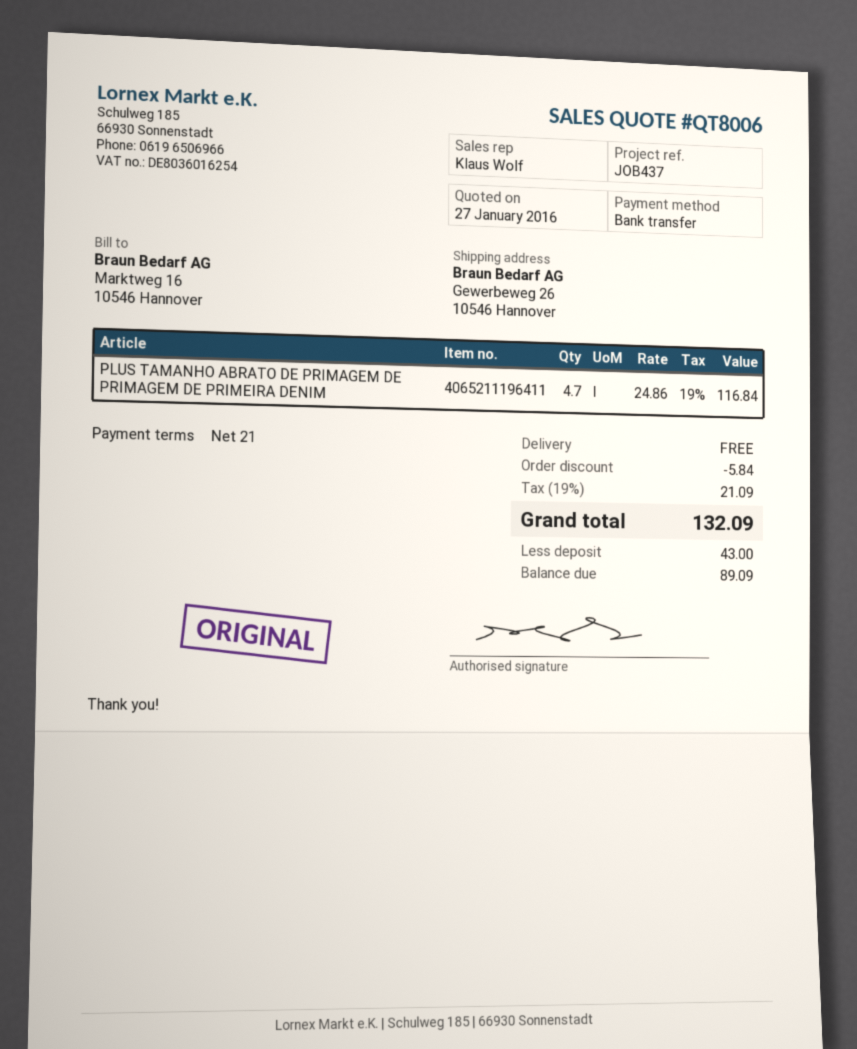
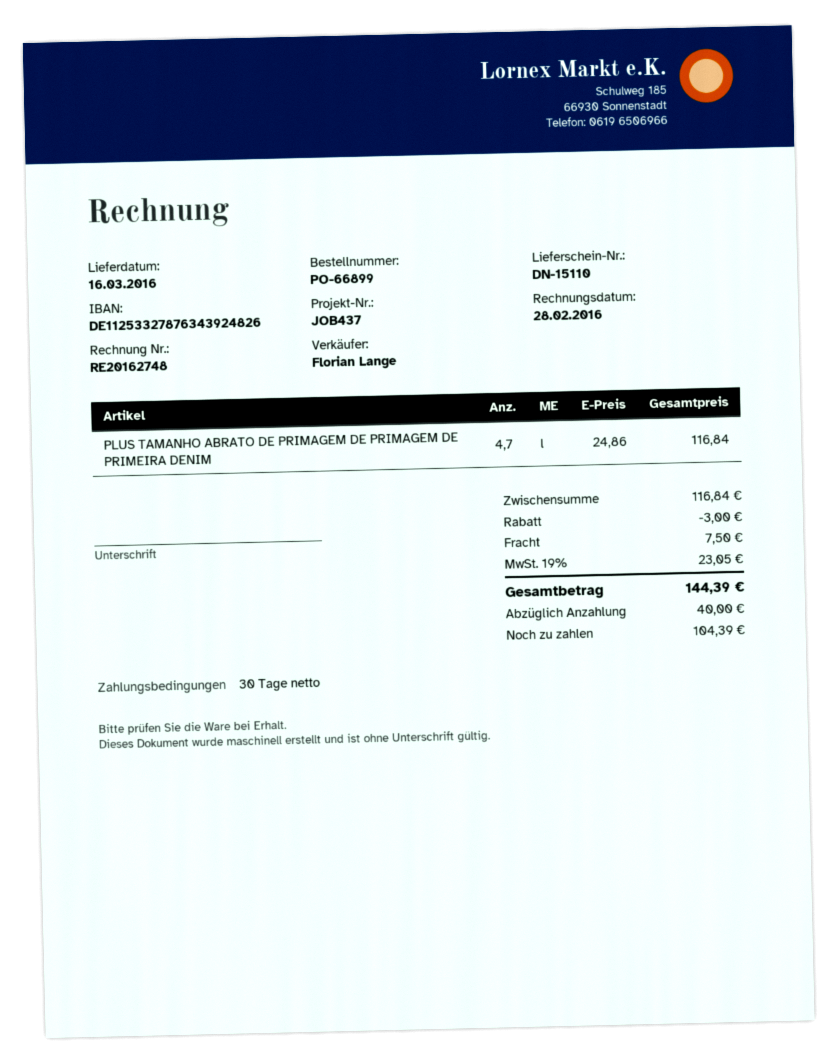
payment terms: 21 days -> 30 days
sales rep: Klaus Wolf -> Florian Lange
discount: 5.84 -> 3.00
shipping: 0.00 -> 7.50
tax: 19% = 21.09 -> 19% = 23.05
total: 132.09 -> 144.39
deposit: 43.00 -> 40.00
balance: 89.09 -> 104.39

